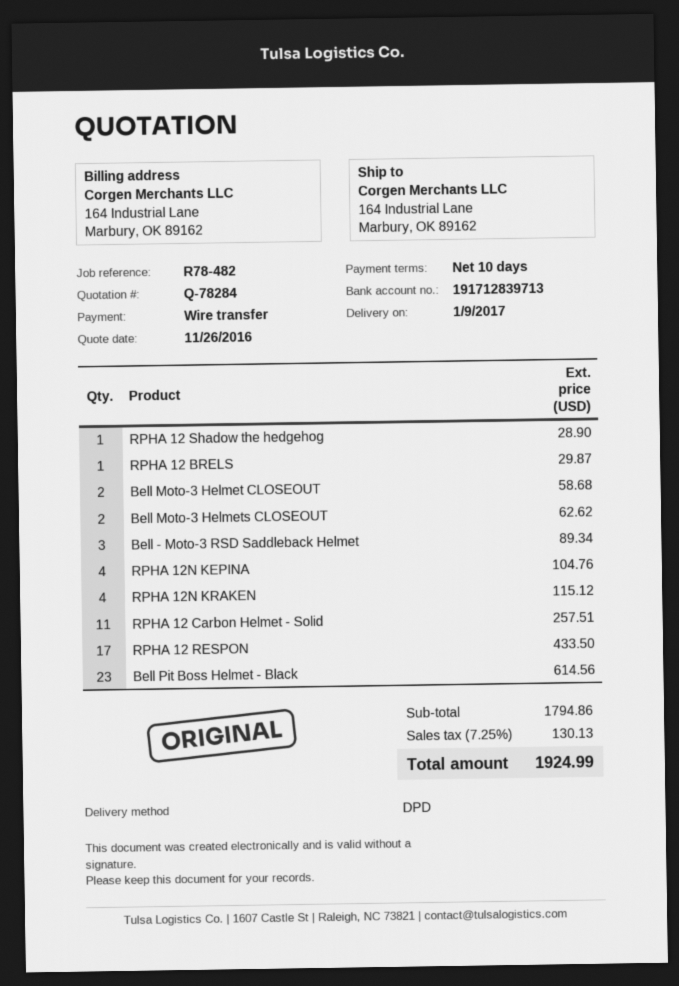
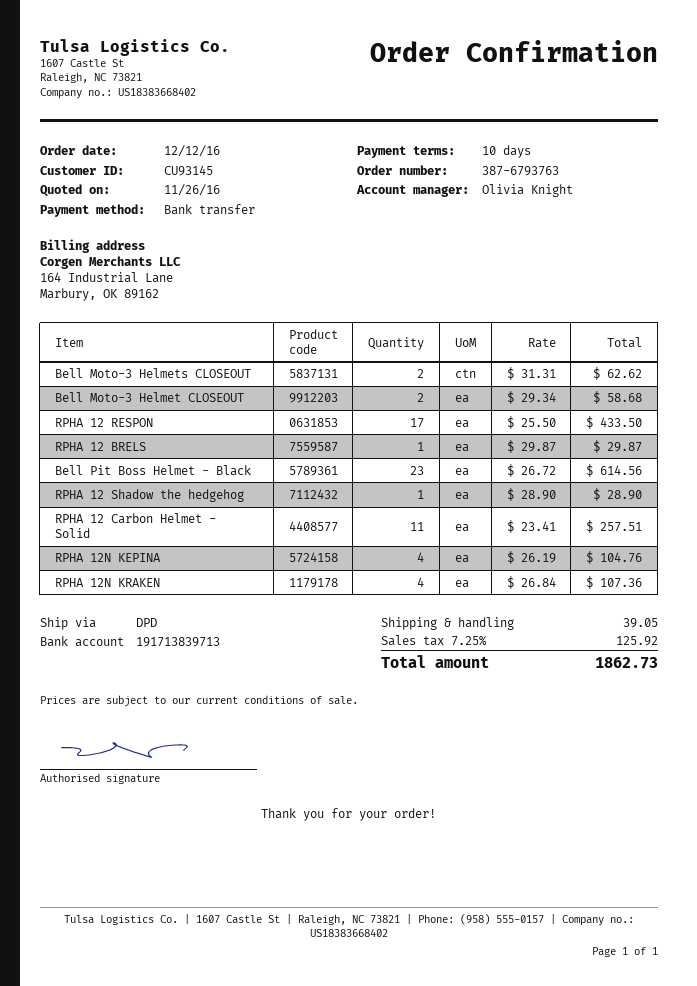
bank account: 191712839713 -> 191713839713
Bell - Moto-3 RSD Saddleback Helmet: 3 for 89.34 -> none
RPHA 12N KRAKEN: 4 for 115.12 -> 4 for 107.36
shipping: none -> 39.05
tax: 7.25% = 130.13 -> 7.25% = 125.92
total: 1924.99 -> 1862.73

